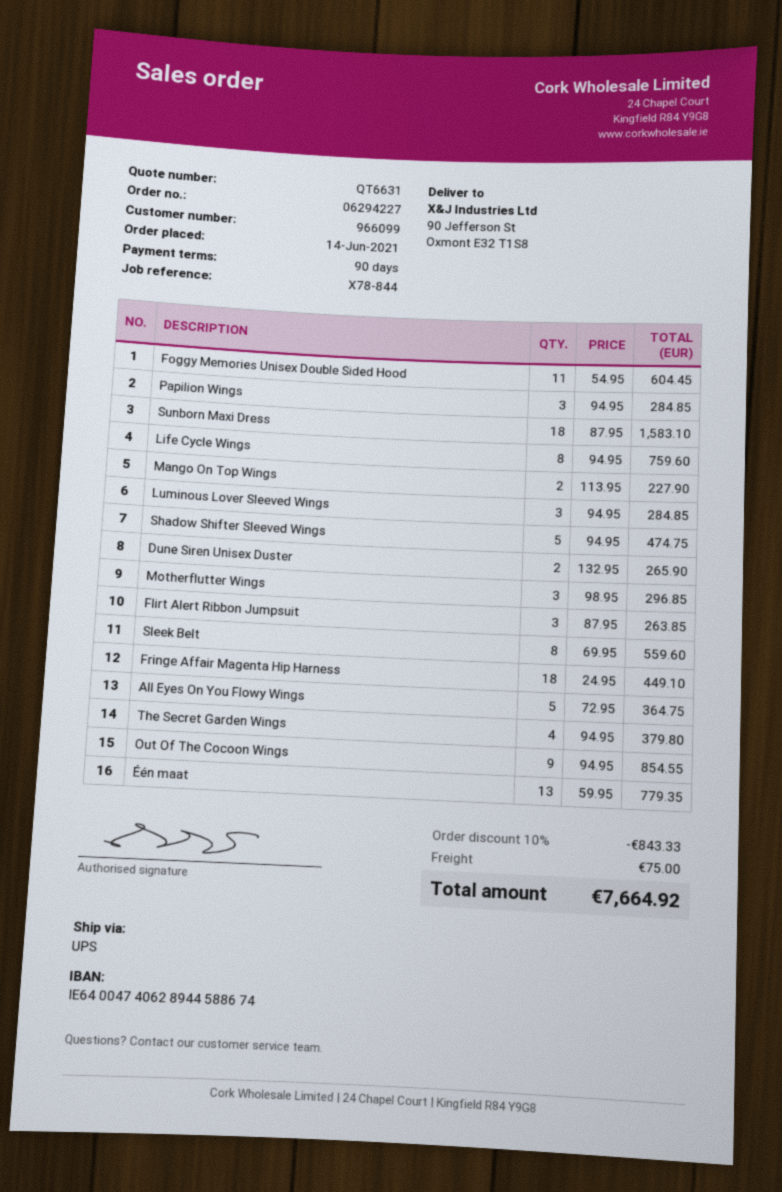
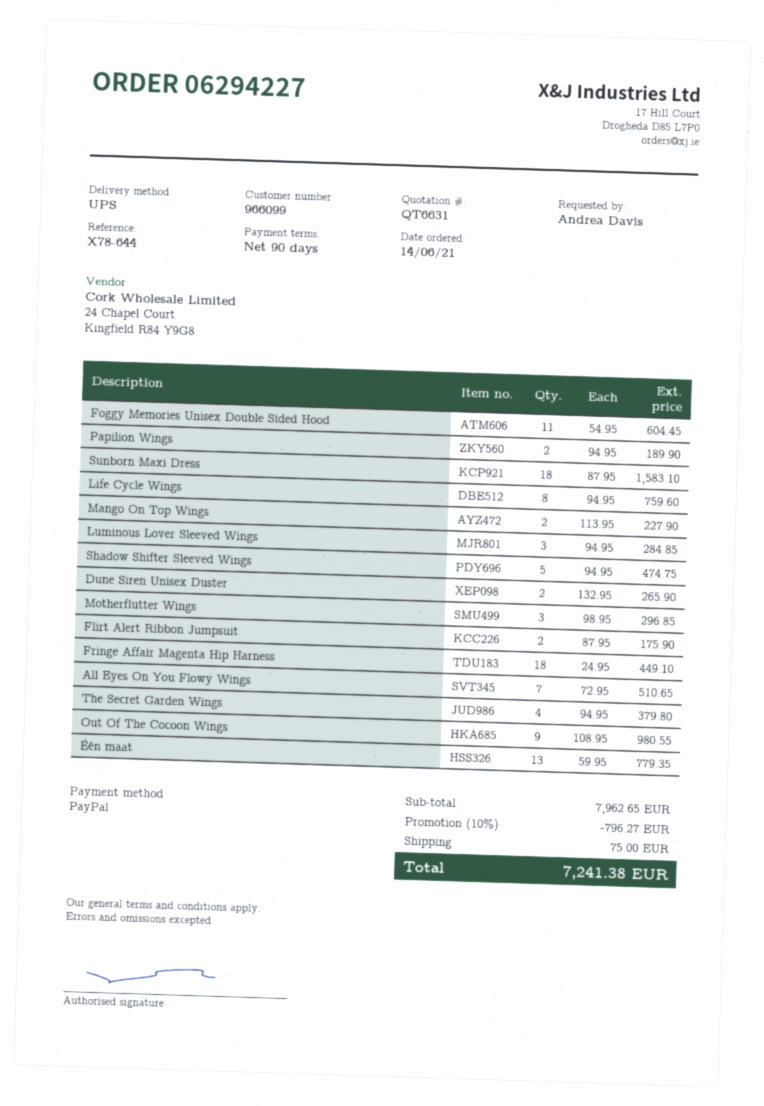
reference: X78-844 -> X78-644
Papilion Wings: 3 x 94.95 = 284.85 -> 2 x 94.95 = 189.90
Flirt Alert Ribbon Jumpsuit: 3 x 87.95 = 263.85 -> 2 x 87.95 = 175.90
Sleek Belt: 8 x 69.95 = 559.60 -> none
All Eyes On You Flowy Wings: 5 x 72.95 = 364.75 -> 7 x 72.95 = 510.65
Out Of The Cocoon Wings: 9 x 94.95 = 854.55 -> 9 x 108.95 = 980.55
discount: 10% = 843.33 -> 10% = 796.27
total: 7664.92 -> 7241.38

